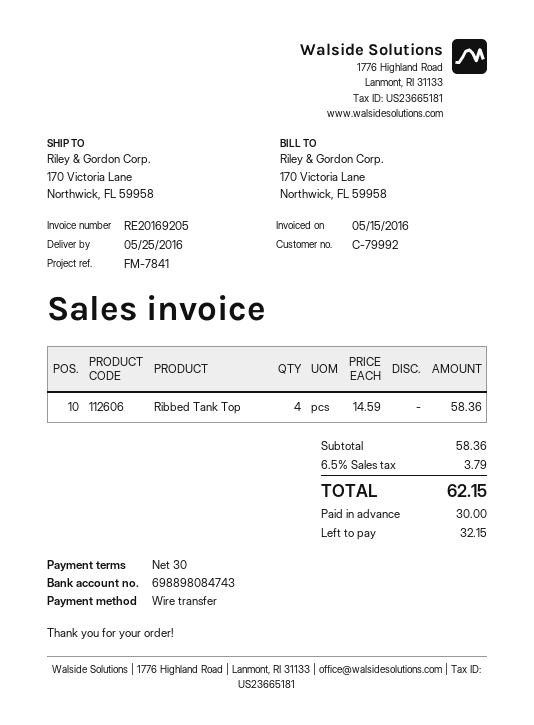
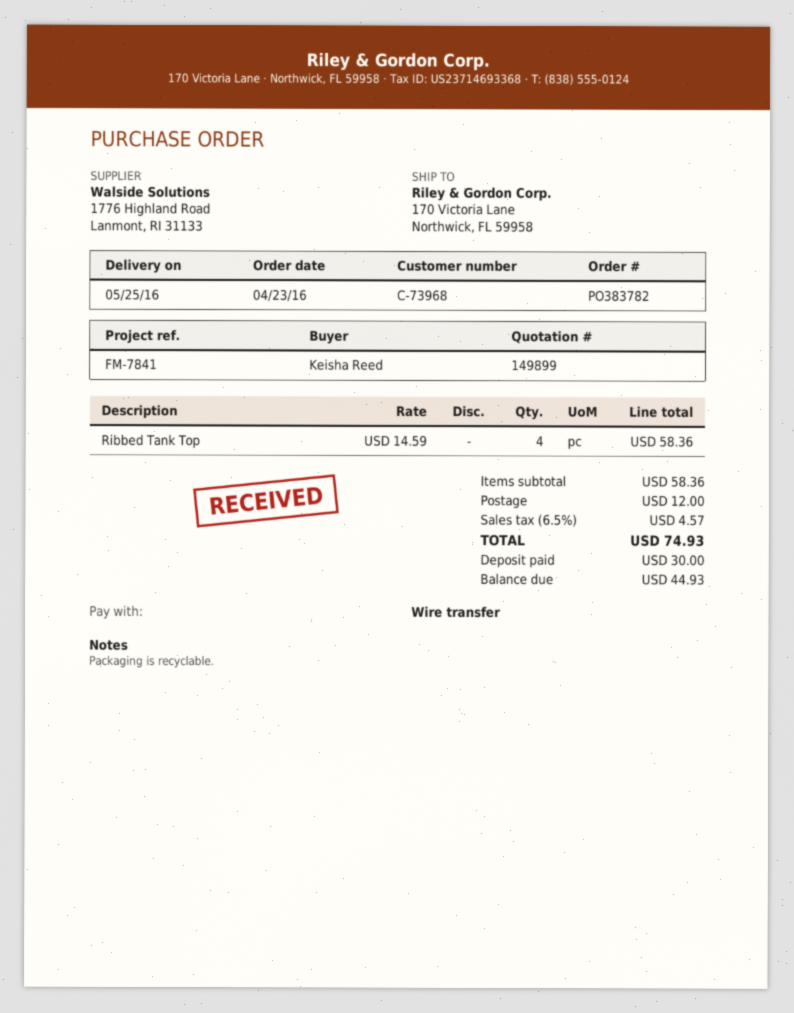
customer number: C-79992 -> C-73968
shipping: none -> 12.00
tax: 6.5% = 3.79 -> 6.5% = 4.57
total: 62.15 -> 74.93
balance: 32.15 -> 44.93

